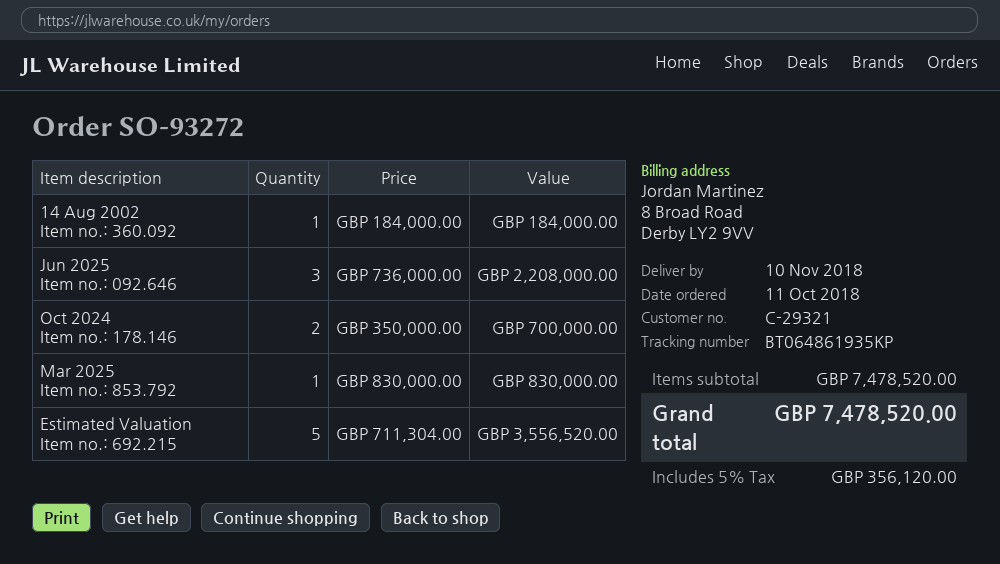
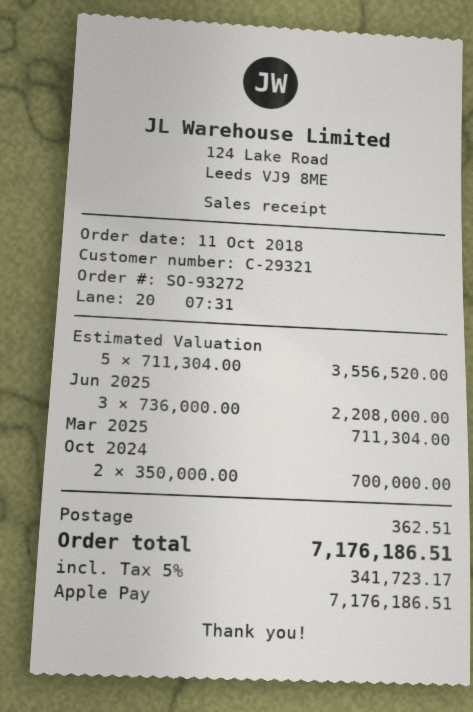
14 Aug 2002: 1 x 184000.00 = 184000.00 -> none
Mar 2025: 1 x 830000.00 = 830000.00 -> 1 x 711304.00 = 711304.00
shipping: none -> 362.51
tax: 5% = 356120.00 -> 5% = 341723.17
total: 7478520.00 -> 7176186.51

